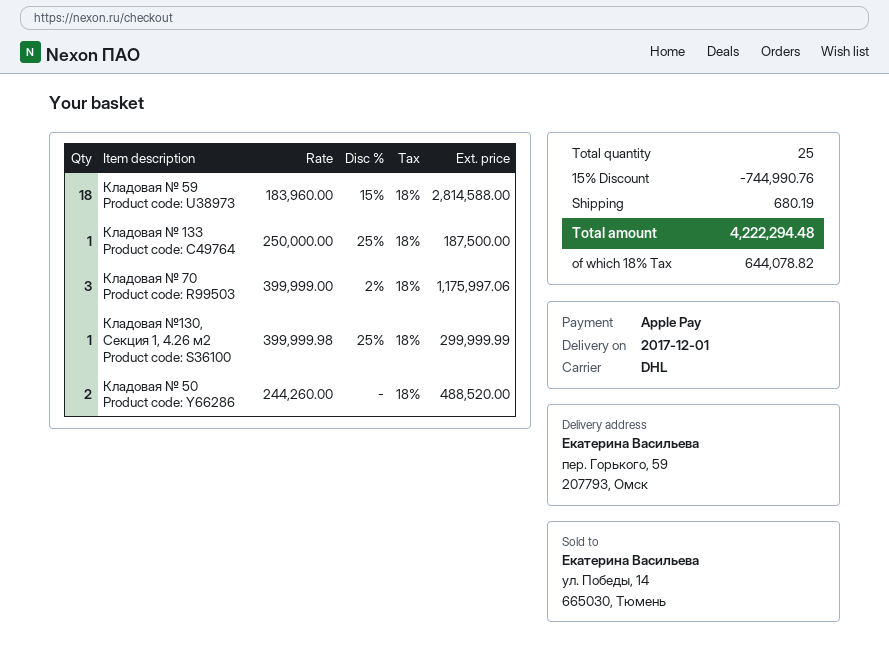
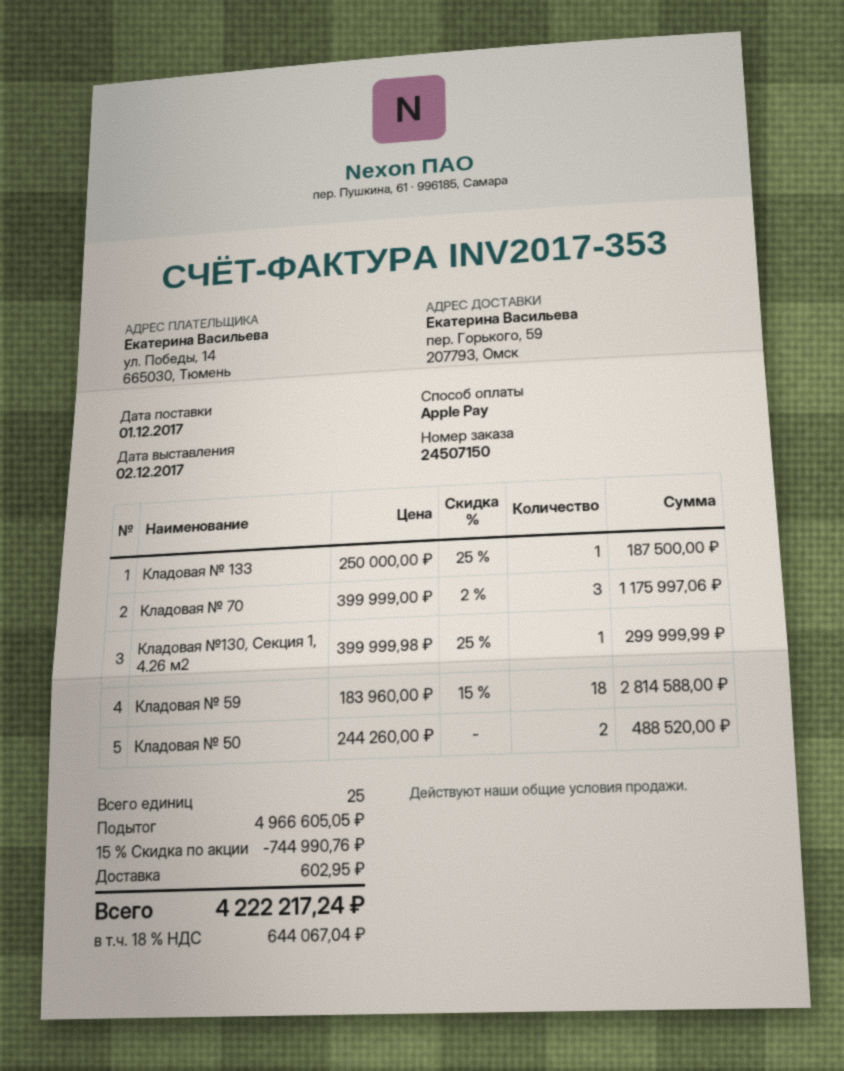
shipping: 680.19 -> 602.95
tax: 18% = 644078.82 -> 18% = 644067.04
total: 4222294.48 -> 4222217.24

